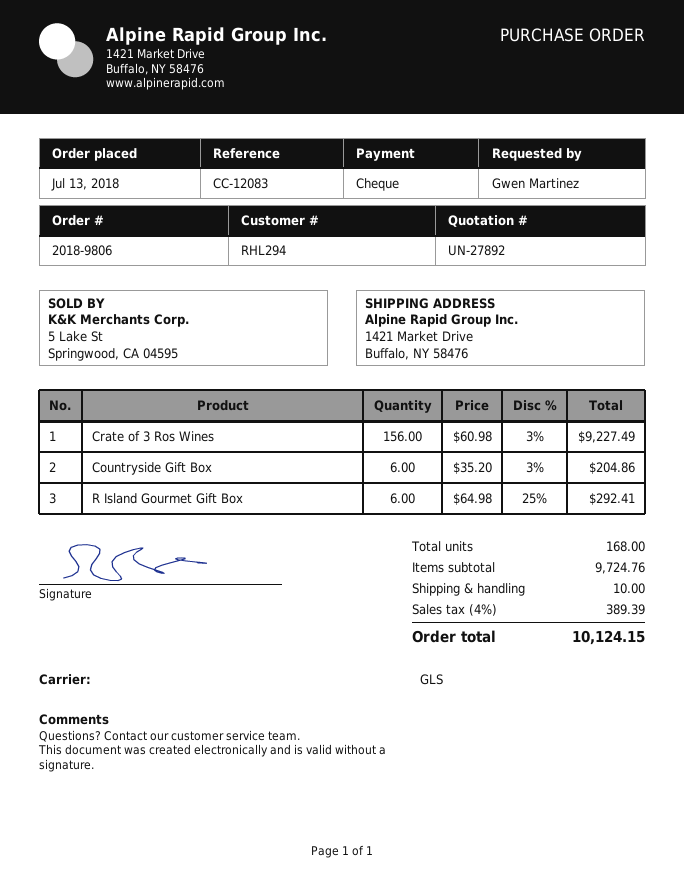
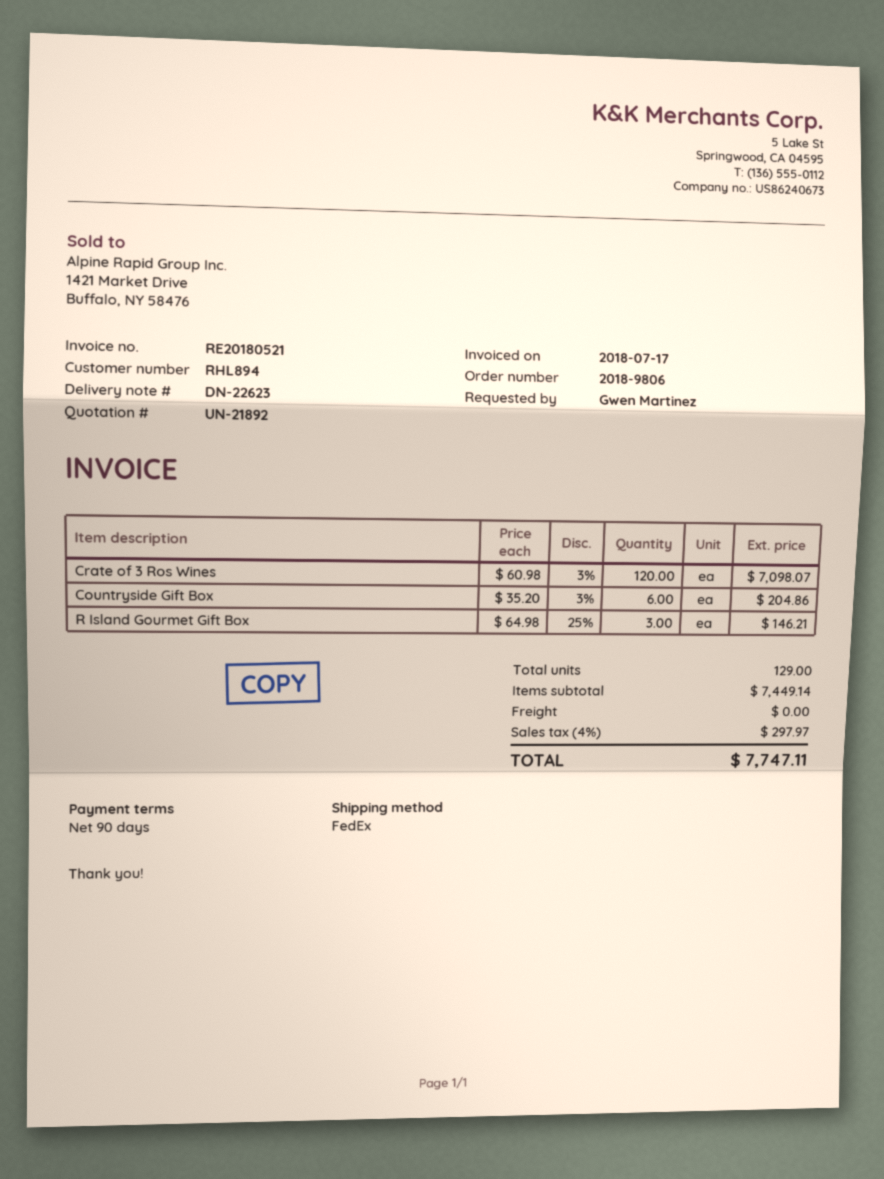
quote number: UN-27892 -> UN-21892
customer number: RHL294 -> RHL894
shipping method: GLS -> FedEx
Crate of 3 Ros Wines: 156 x 60.98 - 3% = 9227.49 -> 120 x 60.98 - 3% = 7098.07
R Island Gourmet Gift Box: 6 x 64.98 - 25% = 292.41 -> 3 x 64.98 - 25% = 146.21
total quantity: 168 -> 129
subtotal: 9724.76 -> 7449.14
shipping: 10.00 -> 0.00
tax: 4% = 389.39 -> 4% = 297.97
total: 10124.15 -> 7747.11

